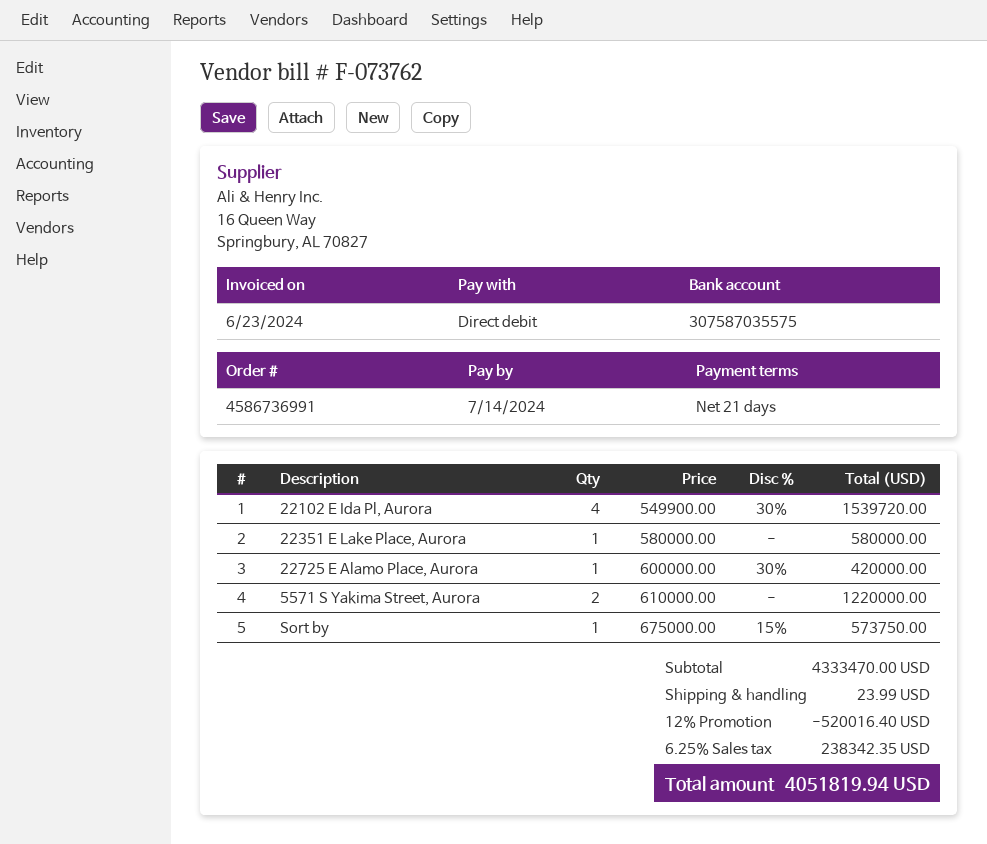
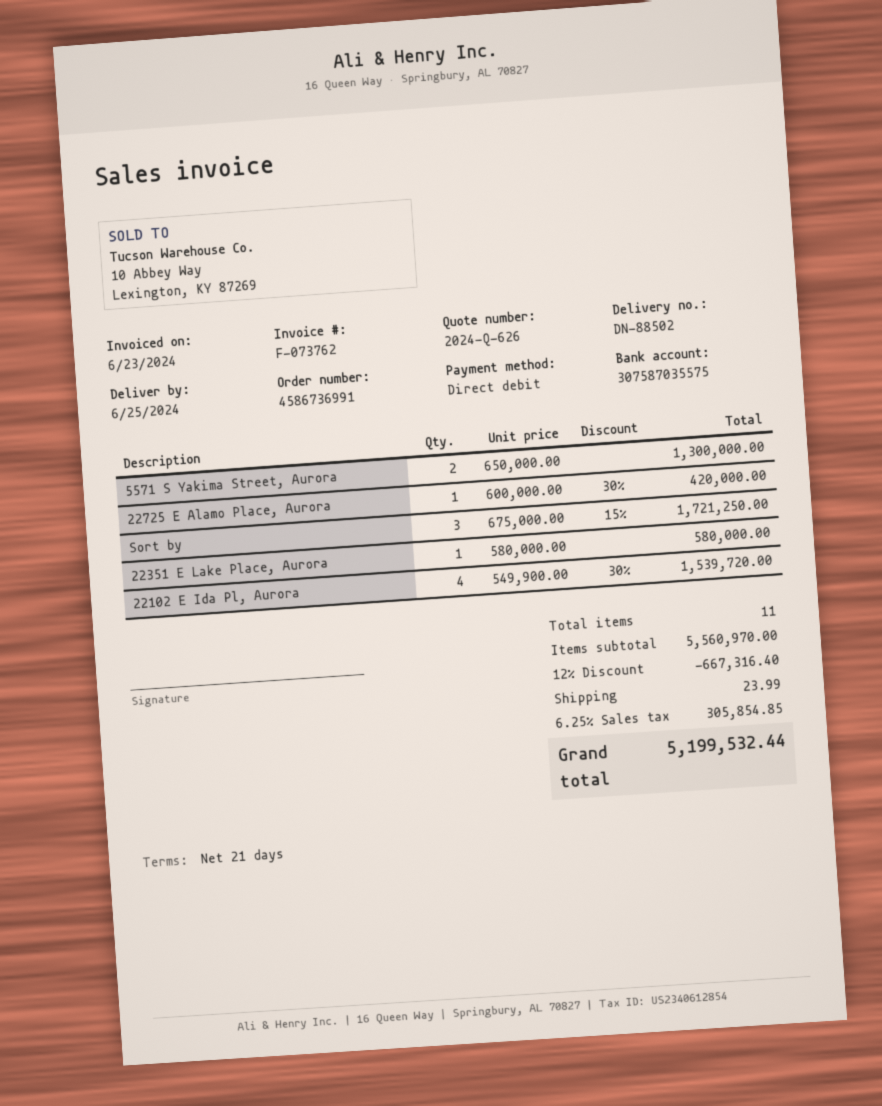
5571 S Yakima Street, Aurora: 2 x 610000.00 = 1220000.00 -> 2 x 650000.00 = 1300000.00
Sort by: 1 x 675000.00 - 15% = 573750.00 -> 3 x 675000.00 - 15% = 1721250.00
subtotal: 4333470.00 -> 5560970.00
discount: 12% = 520016.40 -> 12% = 667316.40
tax: 6.25% = 238342.35 -> 6.25% = 305854.85
total: 4051819.94 -> 5199532.44

